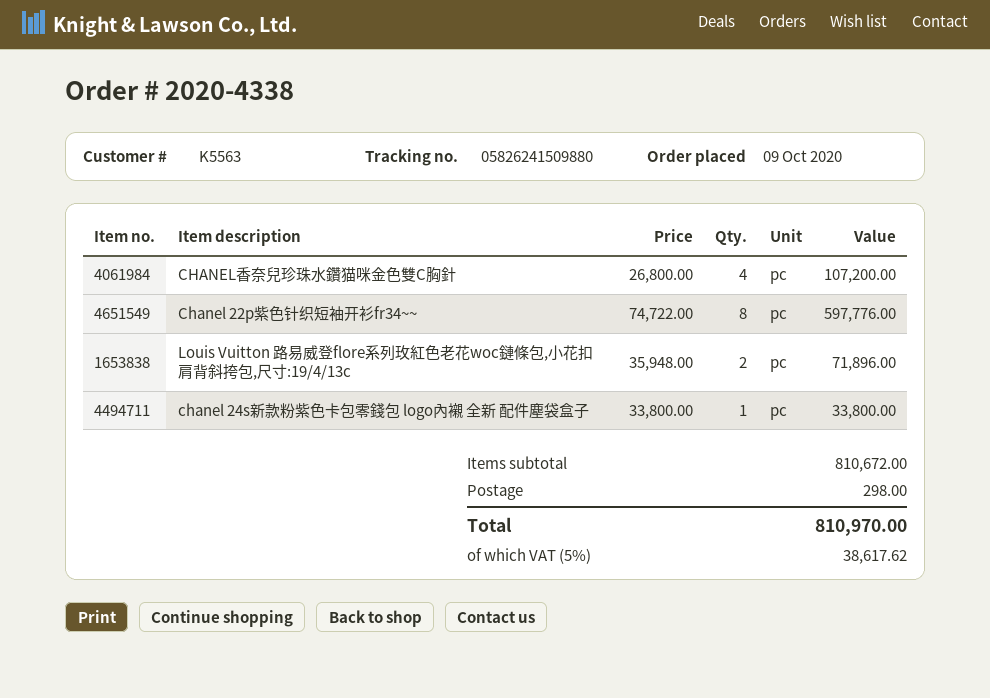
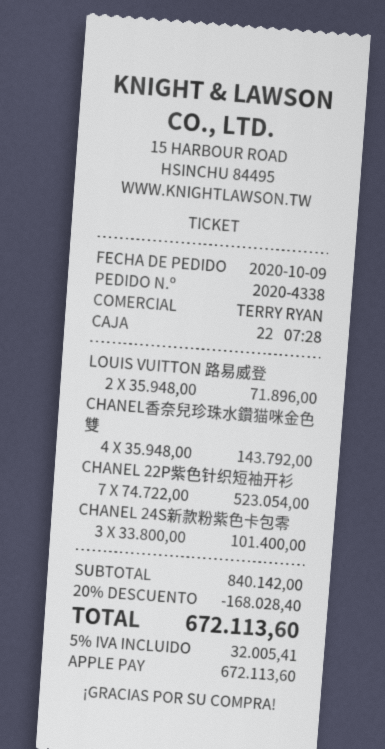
CHANEL香奈兒珍珠水鑽猫咪金色雙C胸針: 4 x 26800.00 = 107200.00 -> 4 x 35948.00 = 143792.00
Chanel 22p紫色针织短袖开衫fr34~~: 8 x 74722.00 = 597776.00 -> 7 x 74722.00 = 523054.00
chanel 24s新款粉紫色卡包零錢包 logo內襯 全新 配件塵袋盒子: 1 x 33800.00 = 33800.00 -> 3 x 33800.00 = 101400.00
subtotal: 810672.00 -> 840142.00
discount: none -> 20% = 168028.40
shipping: 298.00 -> none
tax: 5% = 38617.62 -> 5% = 32005.41
total: 810970.00 -> 672113.60

